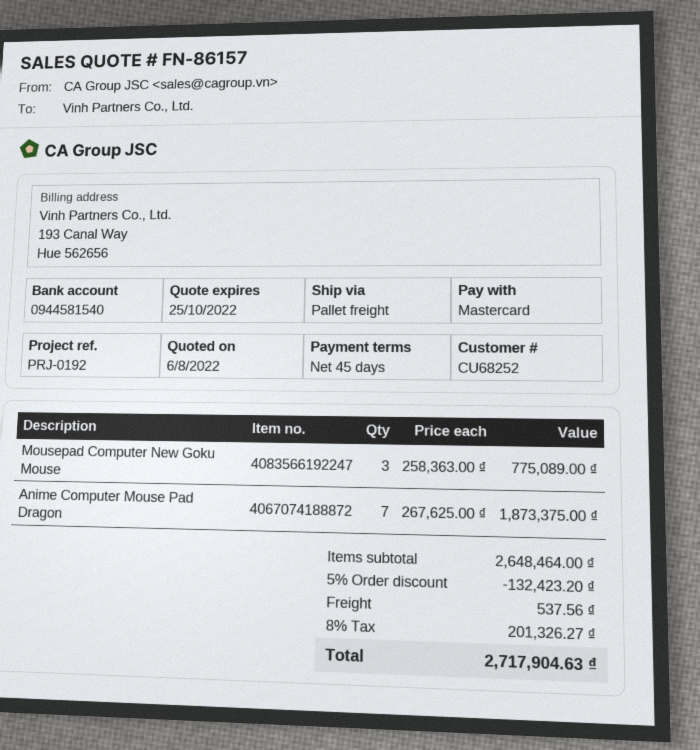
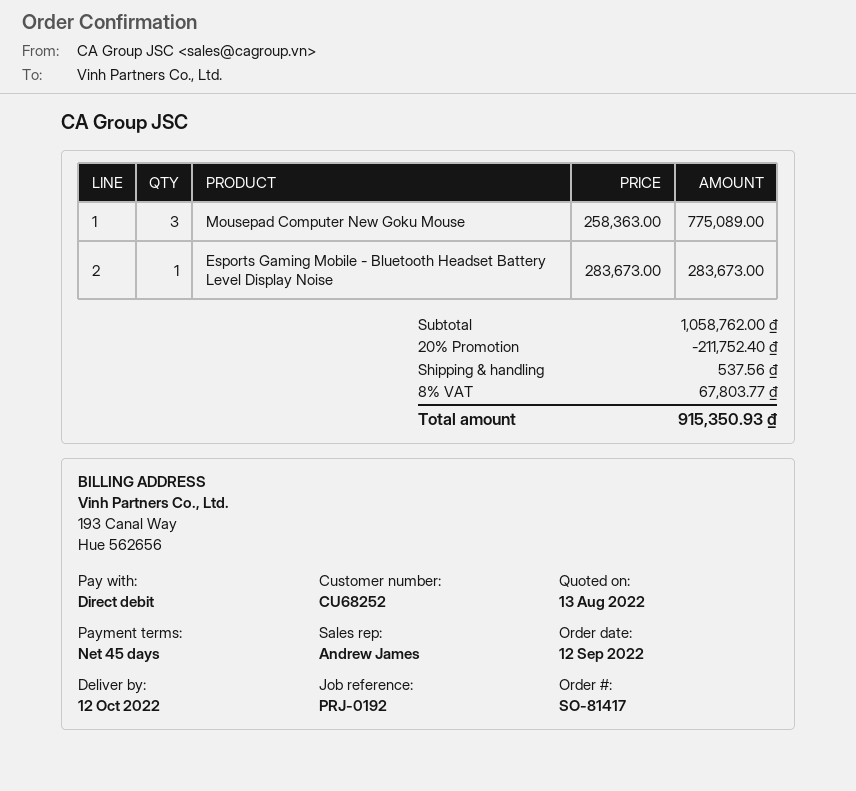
quote date: 2022-08-06 -> 2022-08-13
payment method: Mastercard -> direct debit
Anime Computer Mouse Pad Dragon: 7 x 267625.00 = 1873375.00 -> none
Esports Gaming Mobile - Bluetooth Headset Battery Level Display Noise: none -> 1 x 283673.00 = 283673.00
subtotal: 2648464.00 -> 1058762.00
discount: 5% = 132423.20 -> 20% = 211752.40
tax: 8% = 201326.27 -> 8% = 67803.77
total: 2717904.63 -> 915350.93

